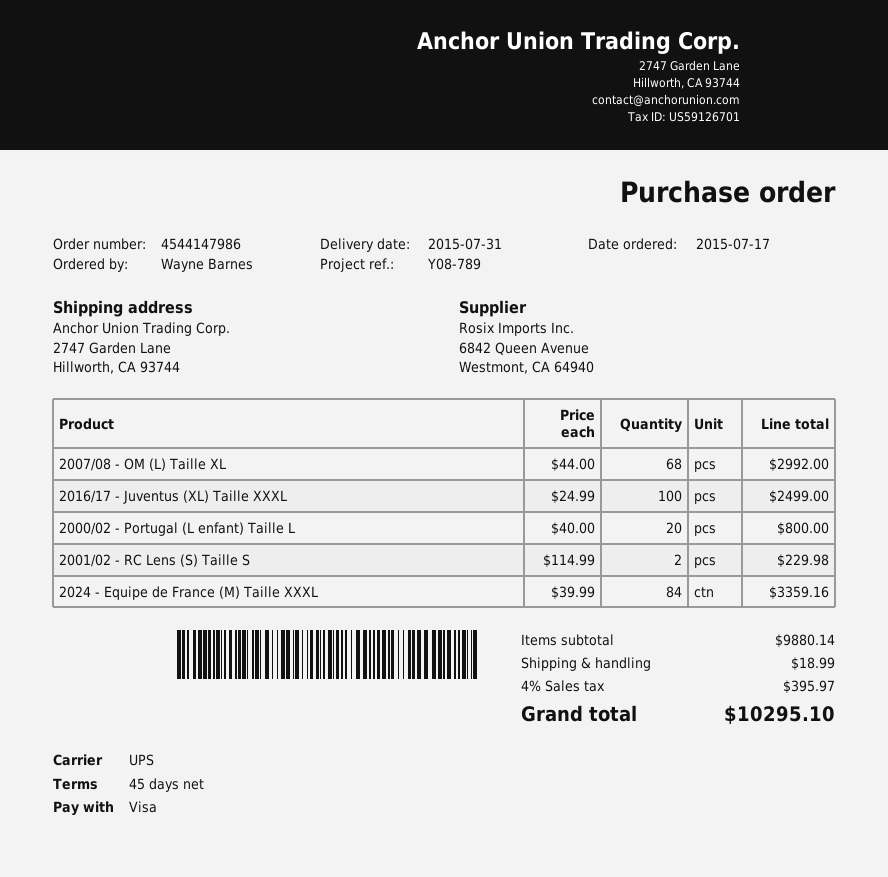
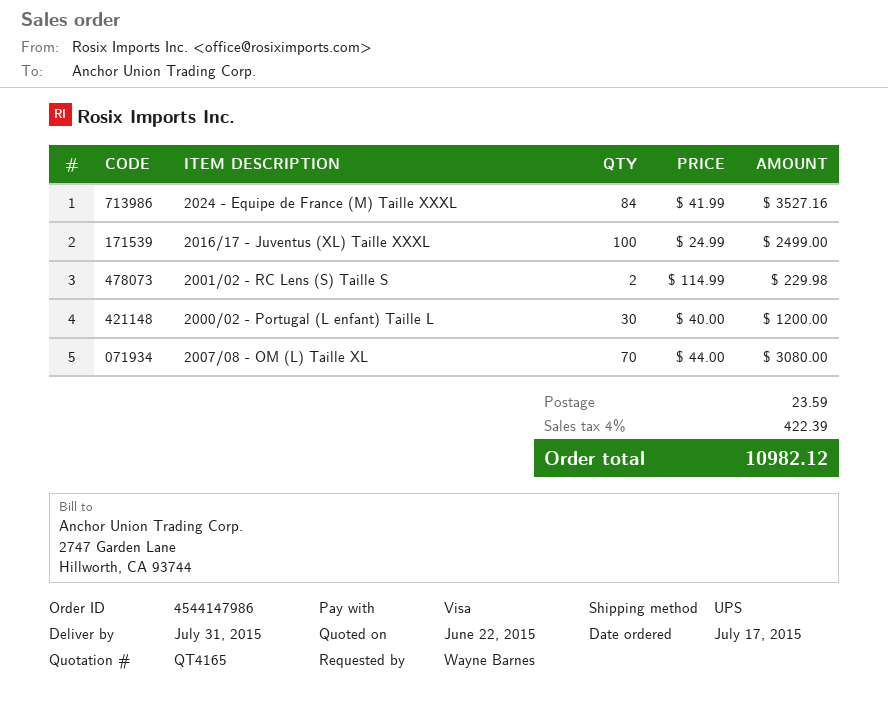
2007/08 - OM (L) Taille XL: 68 x 44.00 = 2992.00 -> 70 x 44.00 = 3080.00
2000/02 - Portugal (L enfant) Taille L: 20 x 40.00 = 800.00 -> 30 x 40.00 = 1200.00
2024 - Equipe de France (M) Taille XXXL: 84 x 39.99 = 3359.16 -> 84 x 41.99 = 3527.16
shipping: 18.99 -> 23.59
tax: 4% = 395.97 -> 4% = 422.39
total: 10295.10 -> 10982.12

